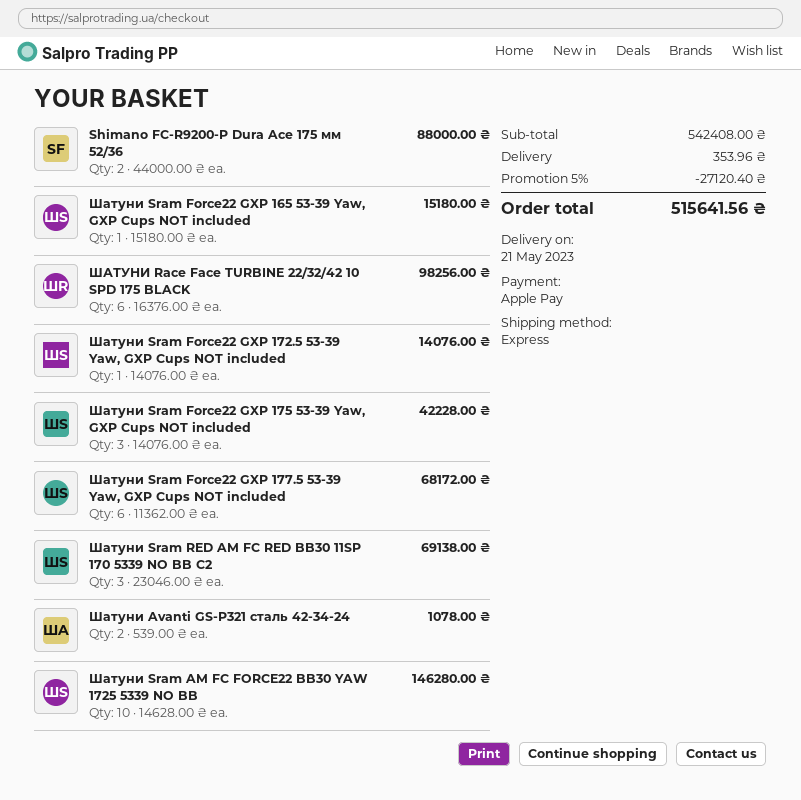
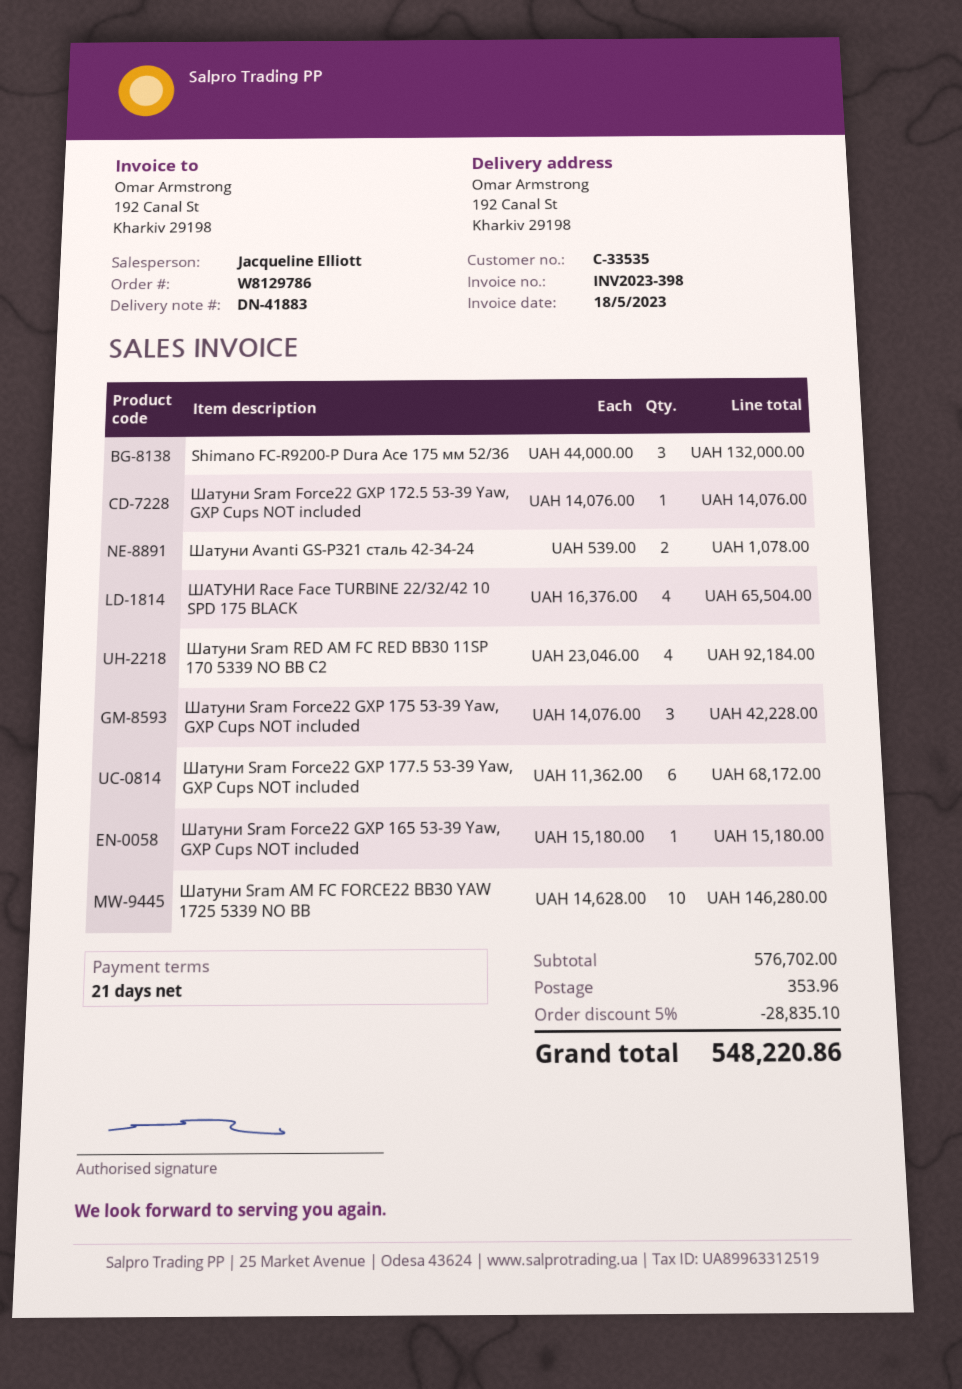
Shimano FC-R9200-P Dura Ace 175 мм 52/36: 2 x 44000.00 = 88000.00 -> 3 x 44000.00 = 132000.00
ШАТУНИ Race Face TURBINE 22/32/42 10 SPD 175 BLACK: 6 x 16376.00 = 98256.00 -> 4 x 16376.00 = 65504.00
Шатуни Sram RED AM FC RED BB30 11SP 170 5339 NO BB C2: 3 x 23046.00 = 69138.00 -> 4 x 23046.00 = 92184.00
subtotal: 542408.00 -> 576702.00
discount: 5% = 27120.40 -> 5% = 28835.10
total: 515641.56 -> 548220.86

